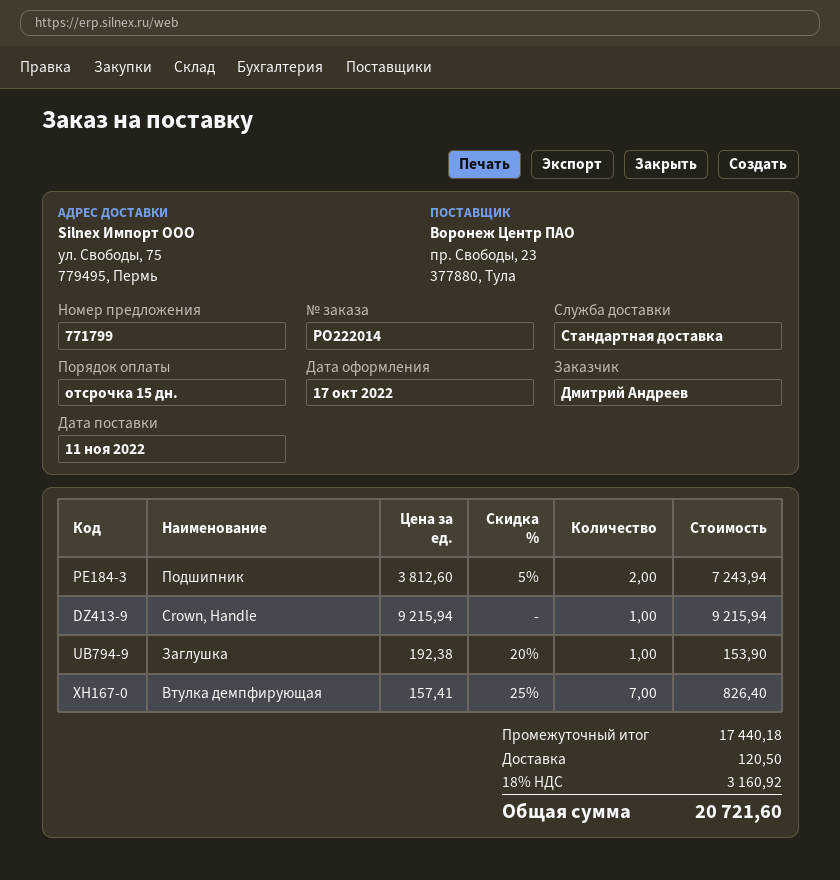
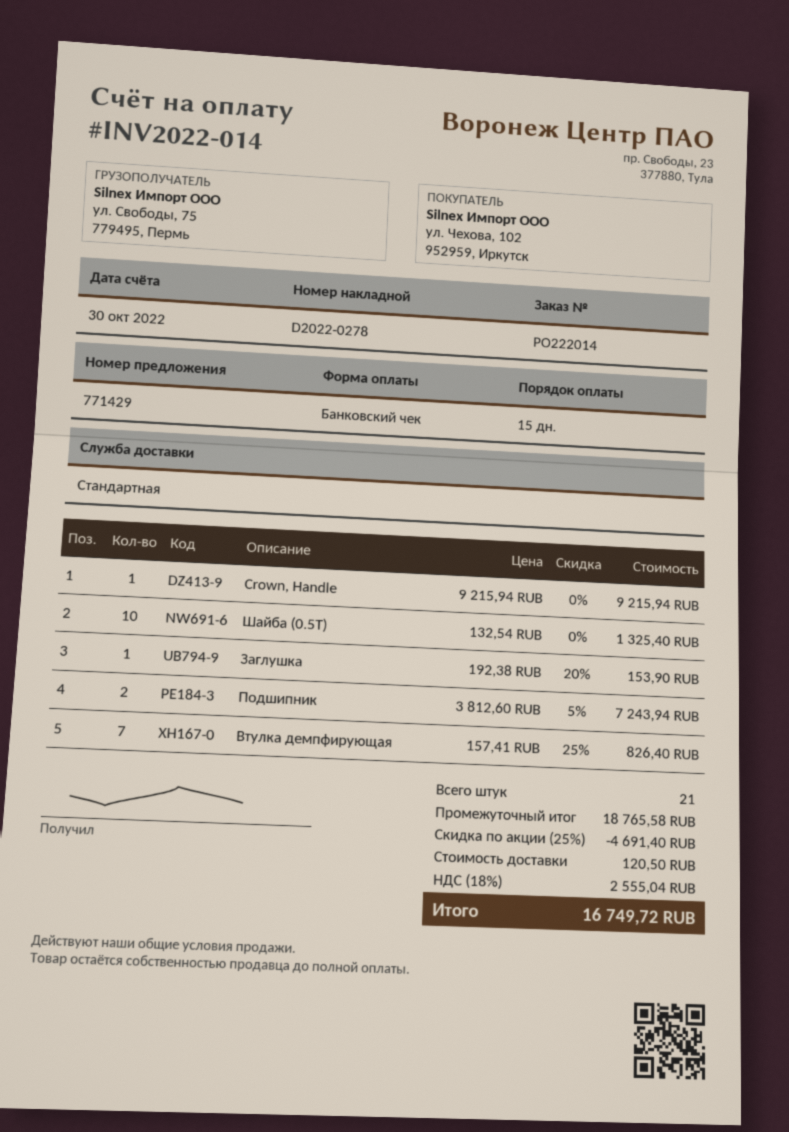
quote number: 771799 -> 771429
Шайба (0.5T): none -> 10 x 132.54 = 1325.40
subtotal: 17440.18 -> 18765.58
discount: none -> 25% = 4691.40
tax: 18% = 3160.92 -> 18% = 2555.04
total: 20721.60 -> 16749.72

